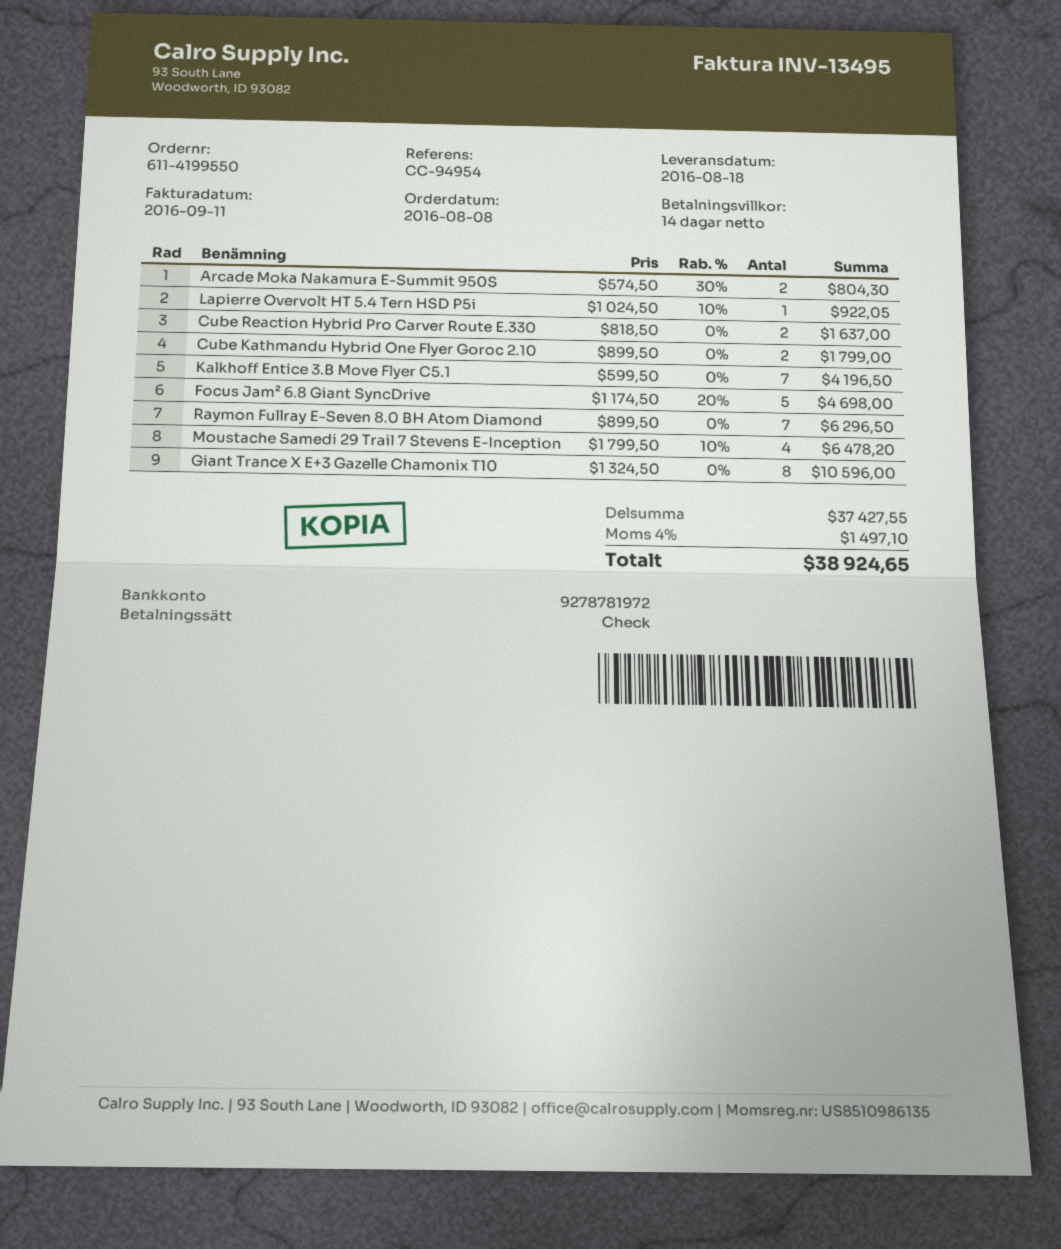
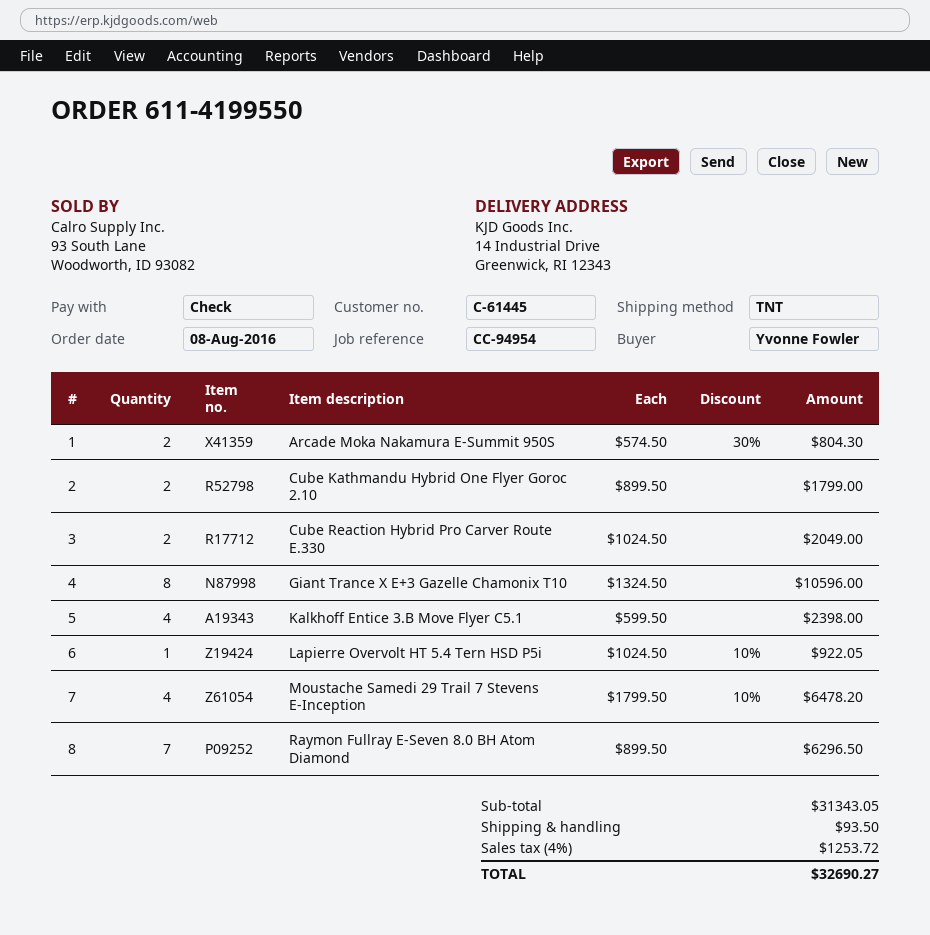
Cube Reaction Hybrid Pro Carver Route E.330: 2 x 818.50 = 1637.00 -> 2 x 1024.50 = 2049.00
Kalkhoff Entice 3.B Move Flyer C5.1: 7 x 599.50 = 4196.50 -> 4 x 599.50 = 2398.00
Focus Jam² 6.8 Giant SyncDrive: 5 x 1174.50 - 20% = 4698.00 -> none
subtotal: 37427.55 -> 31343.05
shipping: none -> 93.50
tax: 4% = 1497.10 -> 4% = 1253.72
total: 38924.65 -> 32690.27

